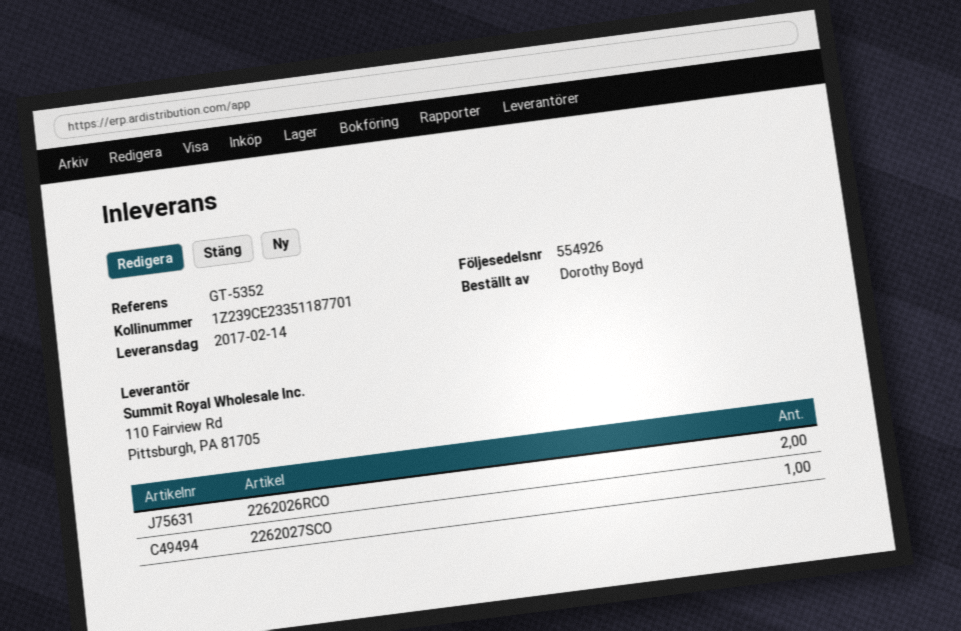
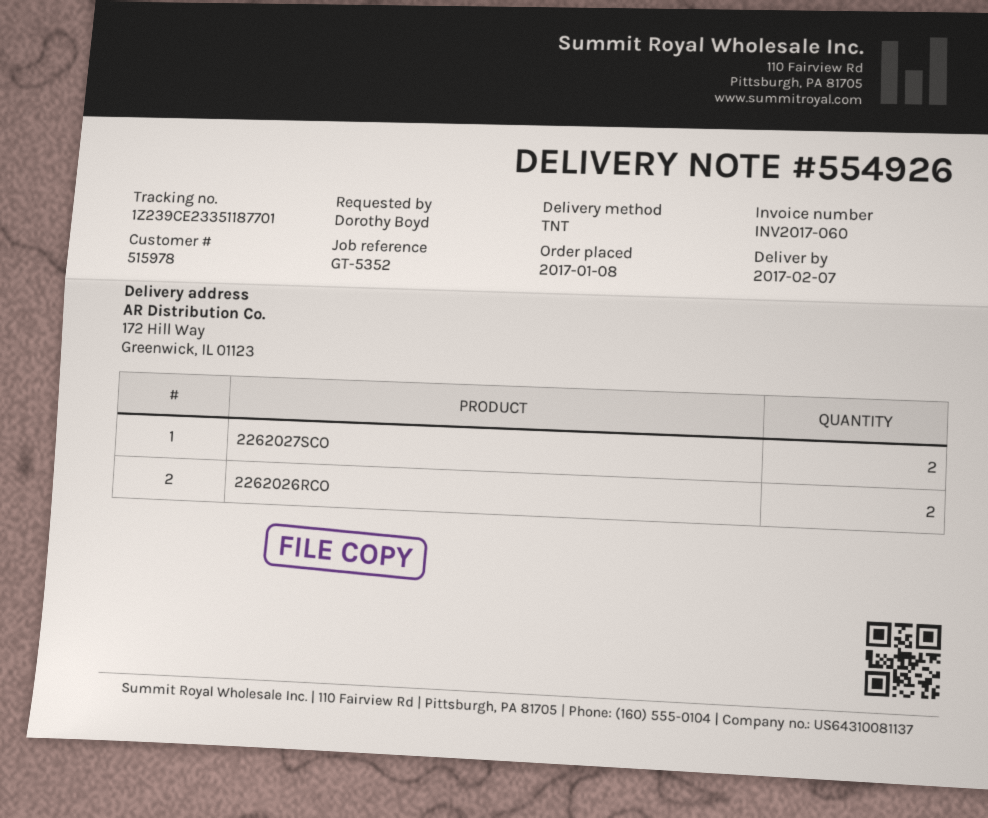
delivery date: 2017-02-14 -> 2017-02-07
2262027SCO: 1 -> 2

